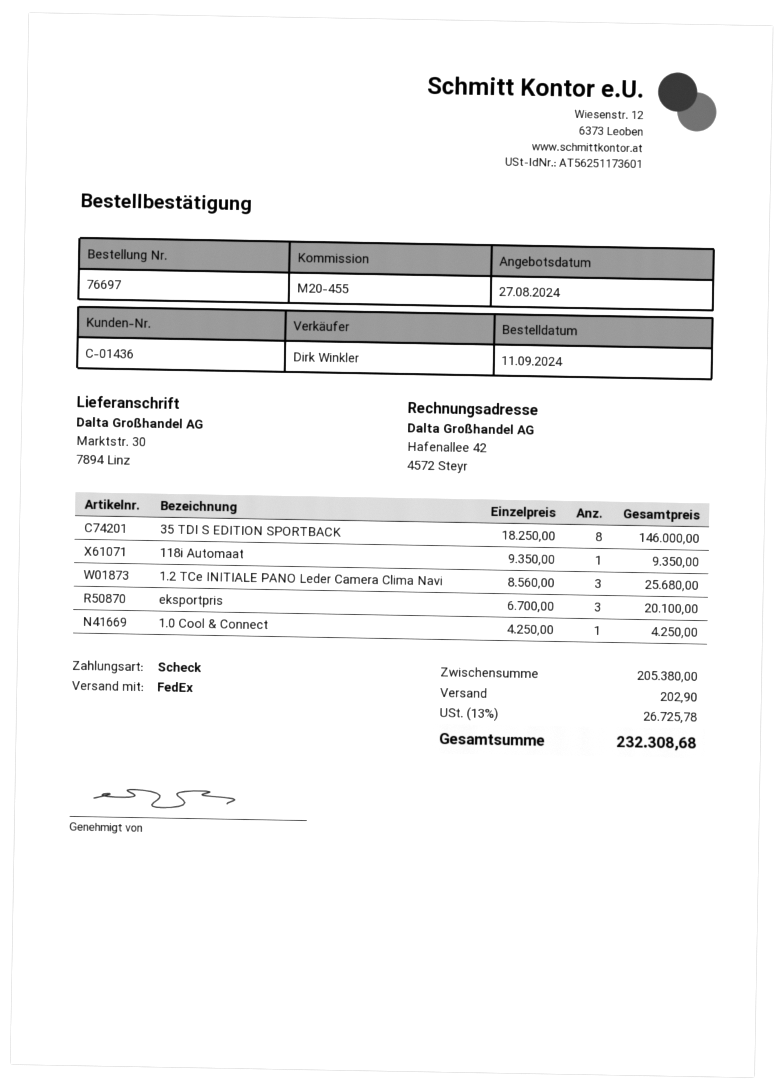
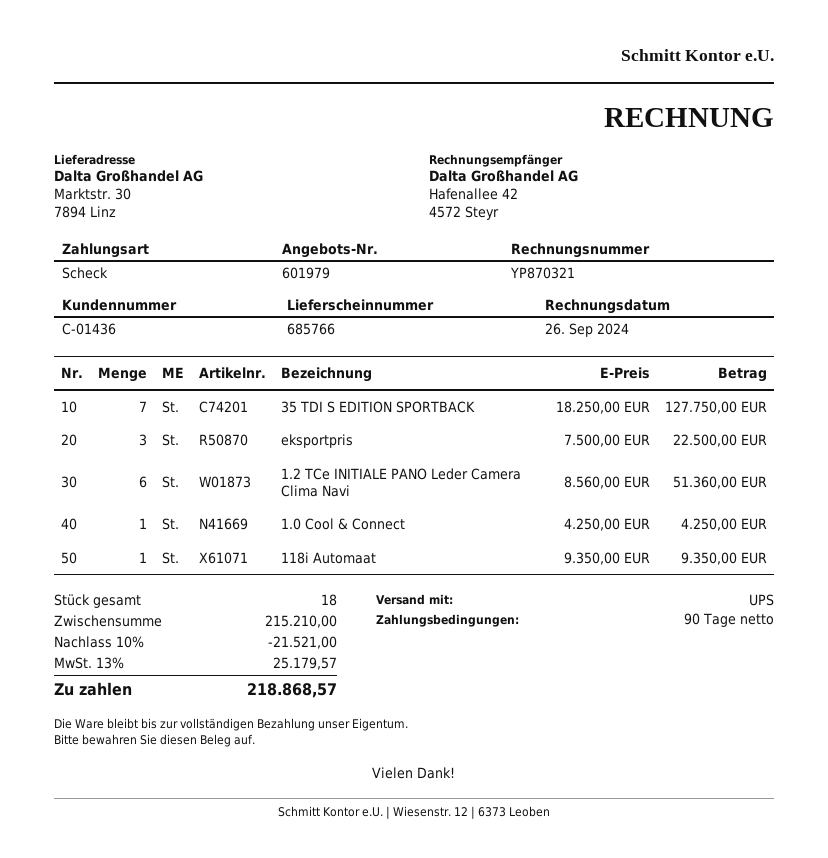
shipping method: FedEx -> UPS
35 TDI S EDITION SPORTBACK: 8 x 18250.00 = 146000.00 -> 7 x 18250.00 = 127750.00
1.2 TCe INITIALE PANO Leder Camera Clima Navi: 3 x 8560.00 = 25680.00 -> 6 x 8560.00 = 51360.00
eksportpris: 3 x 6700.00 = 20100.00 -> 3 x 7500.00 = 22500.00
subtotal: 205380.00 -> 215210.00
discount: none -> 10% = 21521.00
shipping: 202.90 -> none
tax: 13% = 26725.78 -> 13% = 25179.57
total: 232308.68 -> 218868.57

